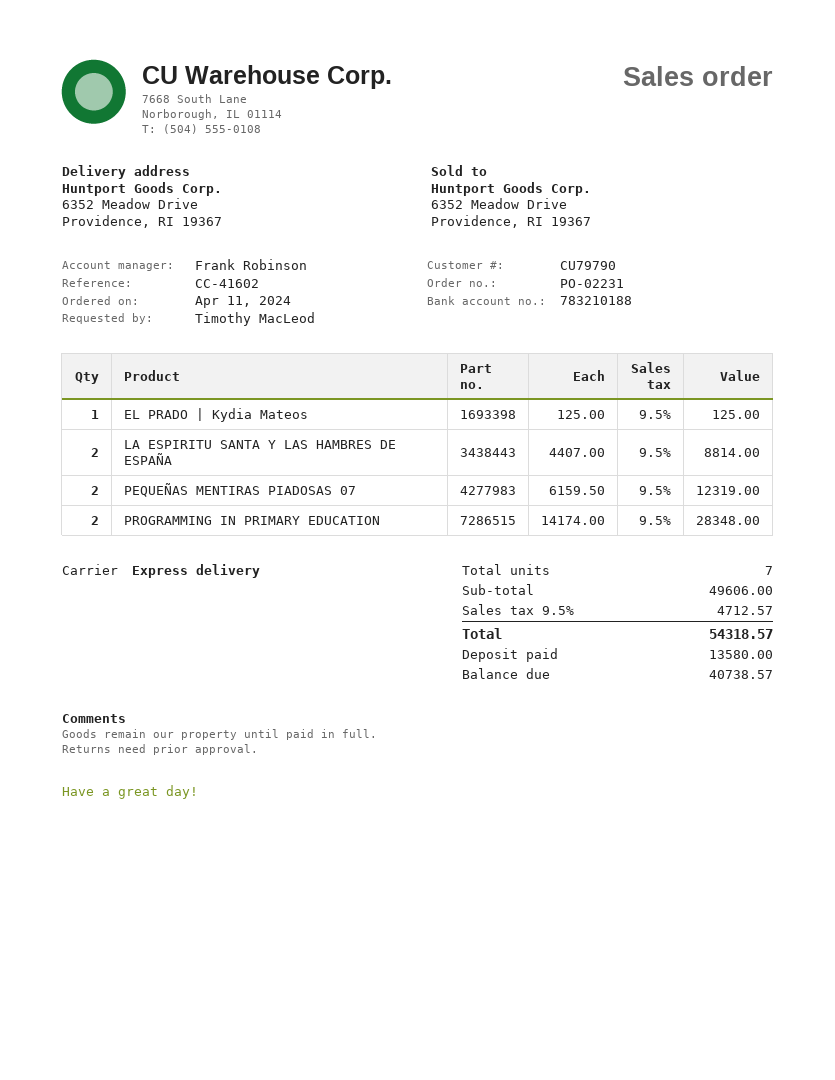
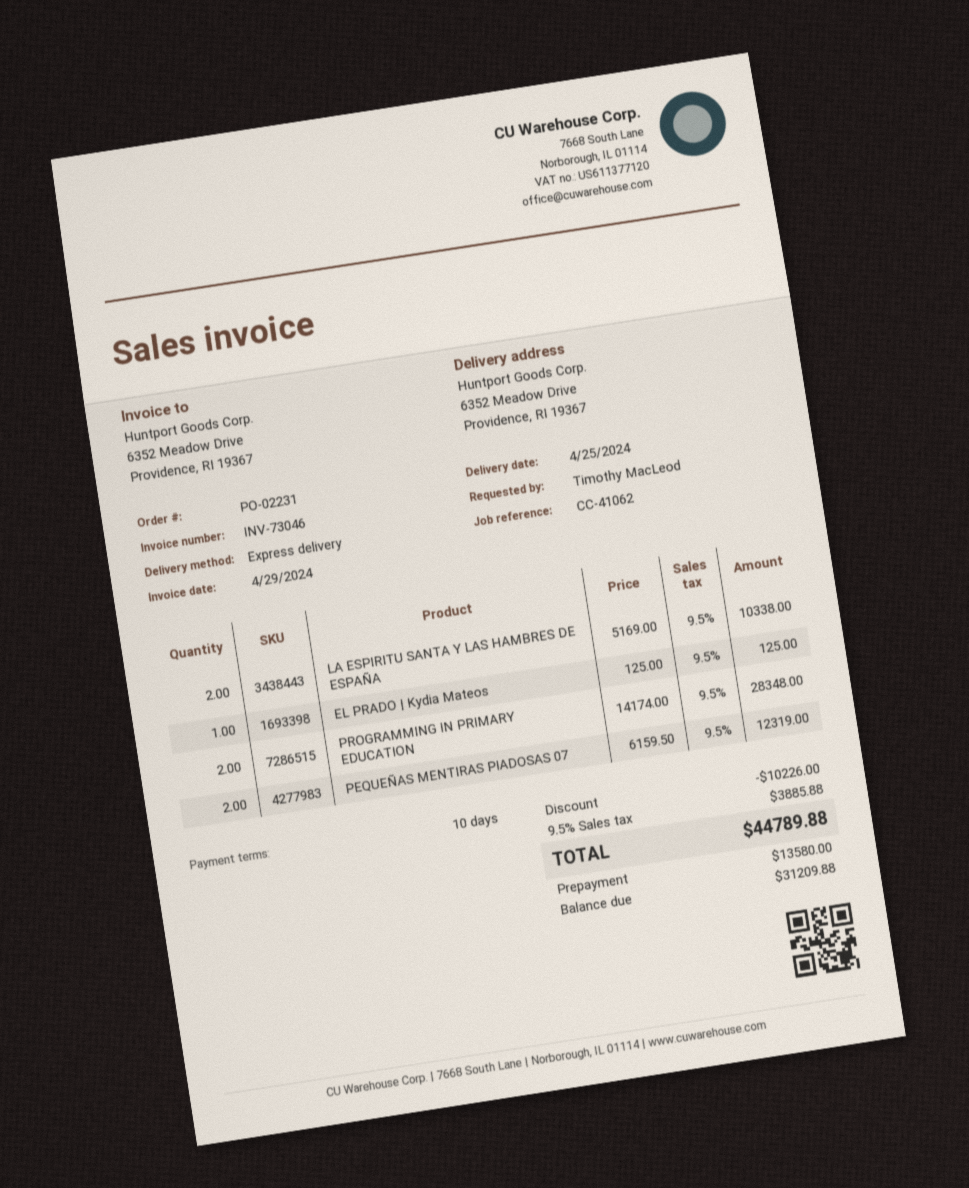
reference: CC-41602 -> CC-41062
LA ESPIRITU SANTA Y LAS HAMBRES DE ESPAÑA: 2 x 4407.00 = 8814.00 -> 2 x 5169.00 = 10338.00
discount: none -> 10226.00
tax: 9.5% = 4712.57 -> 9.5% = 3885.88
total: 54318.57 -> 44789.88
balance: 40738.57 -> 31209.88

